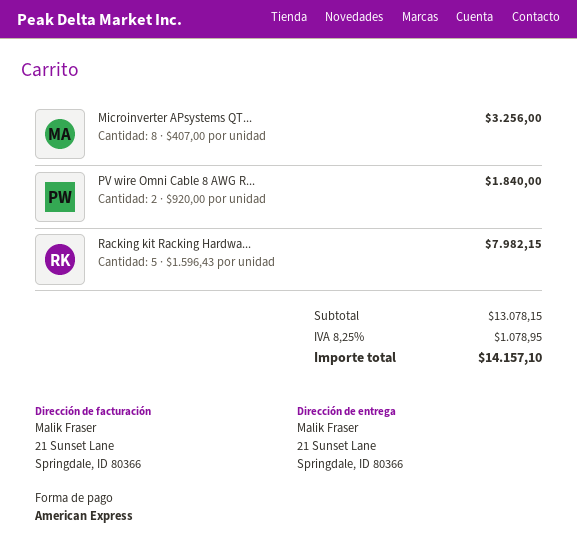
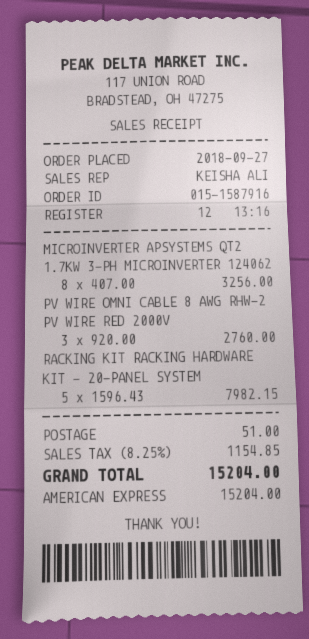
PV wire Omni Cable 8 AWG R...: 2 x 920.00 = 1840.00 -> 3 x 920.00 = 2760.00
shipping: none -> 51.00
tax: 8.25% = 1078.95 -> 8.25% = 1154.85
total: 14157.10 -> 15204.00

